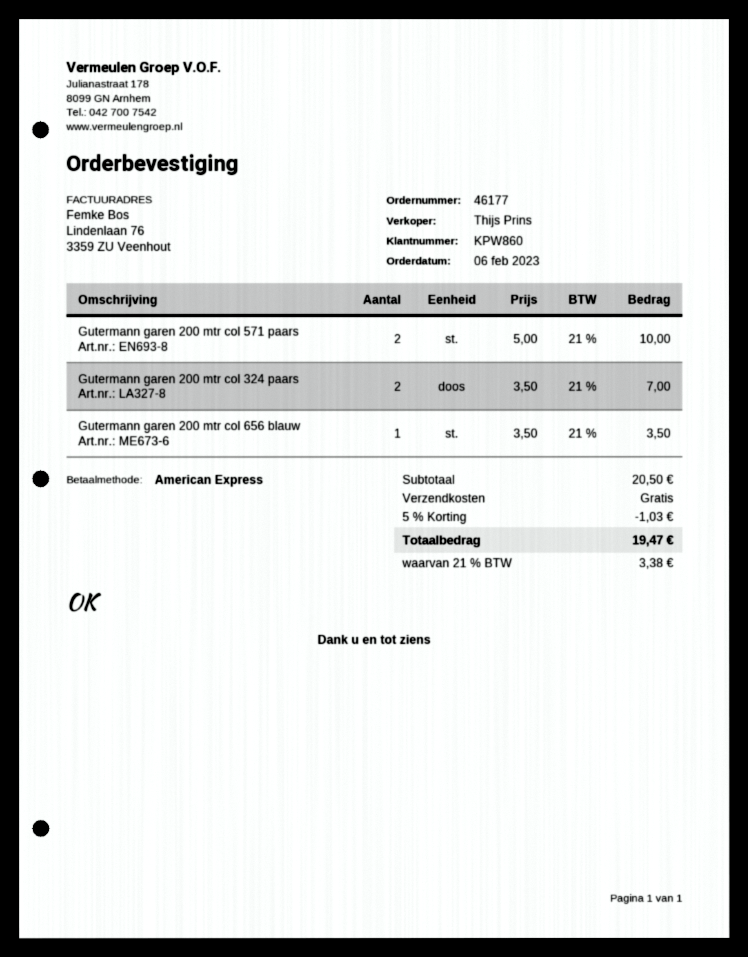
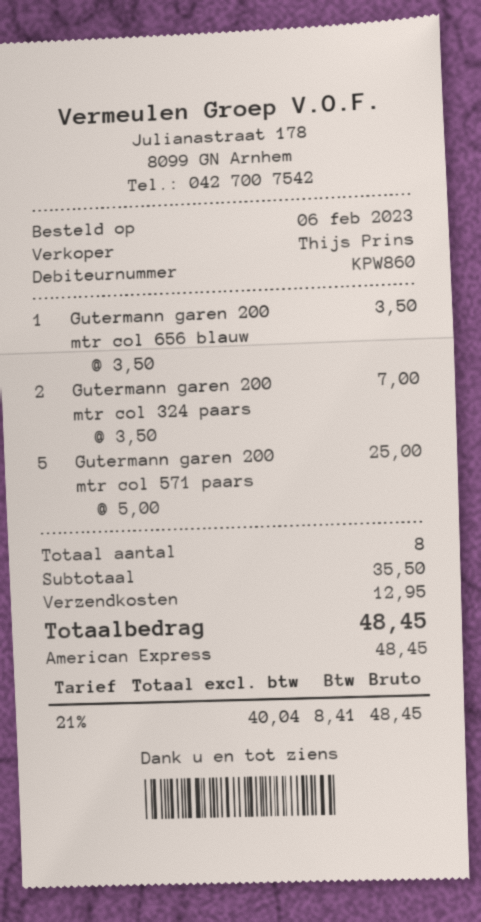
Gutermann garen 200 mtr col 571 paars: 2 x 5.00 = 10.00 -> 5 x 5.00 = 25.00
subtotal: 20.50 -> 35.50
discount: 5% = 1.03 -> none
shipping: 0.00 -> 12.95
tax: 21% = 3.38 -> 21% = 8.41
total: 19.47 -> 48.45

